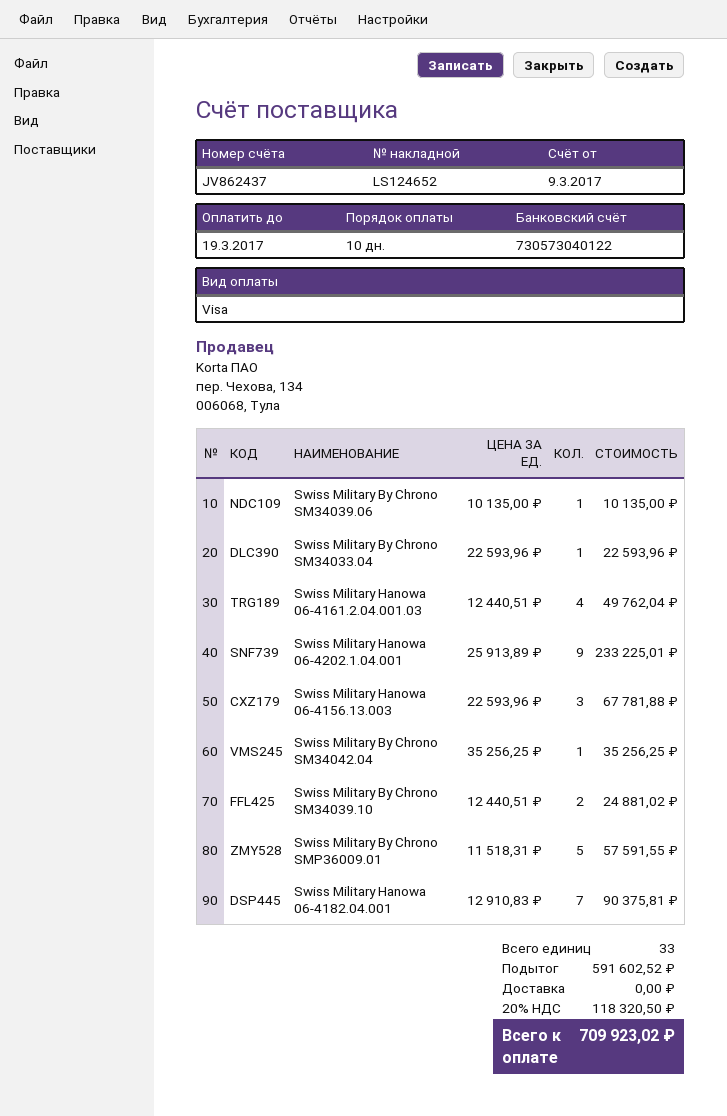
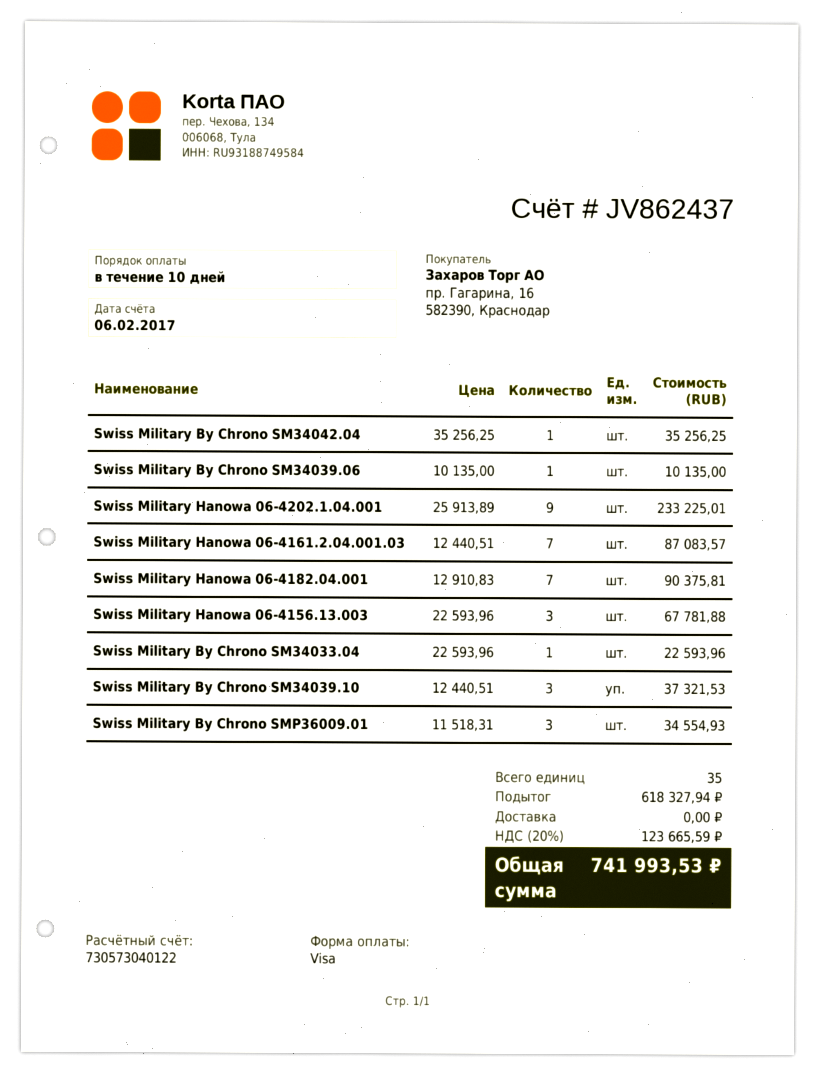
invoice date: 2017-03-09 -> 2017-02-06
Swiss Military Hanowa 06-4161.2.04.001.03: 4 x 12440.51 = 49762.04 -> 7 x 12440.51 = 87083.57
Swiss Military By Chrono SM34039.10: 2 x 12440.51 = 24881.02 -> 3 x 12440.51 = 37321.53
Swiss Military By Chrono SMP36009.01: 5 x 11518.31 = 57591.55 -> 3 x 11518.31 = 34554.93
total quantity: 33 -> 35
subtotal: 591602.52 -> 618327.94
tax: 20% = 118320.50 -> 20% = 123665.59
total: 709923.02 -> 741993.53

